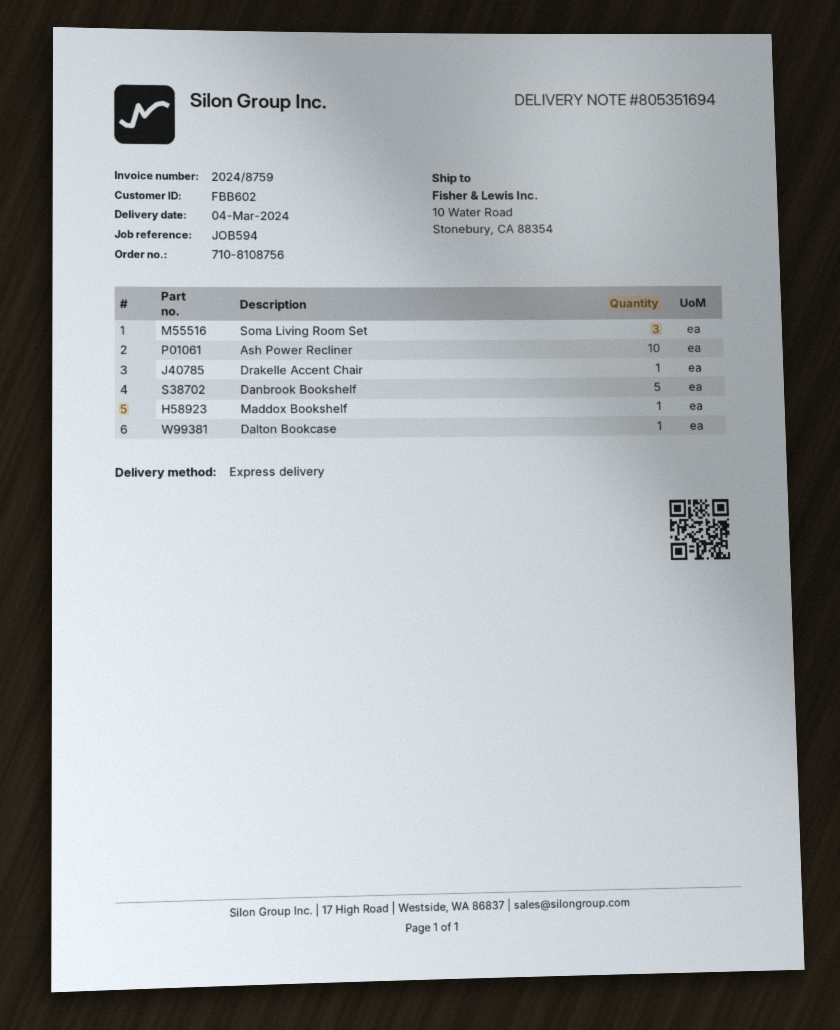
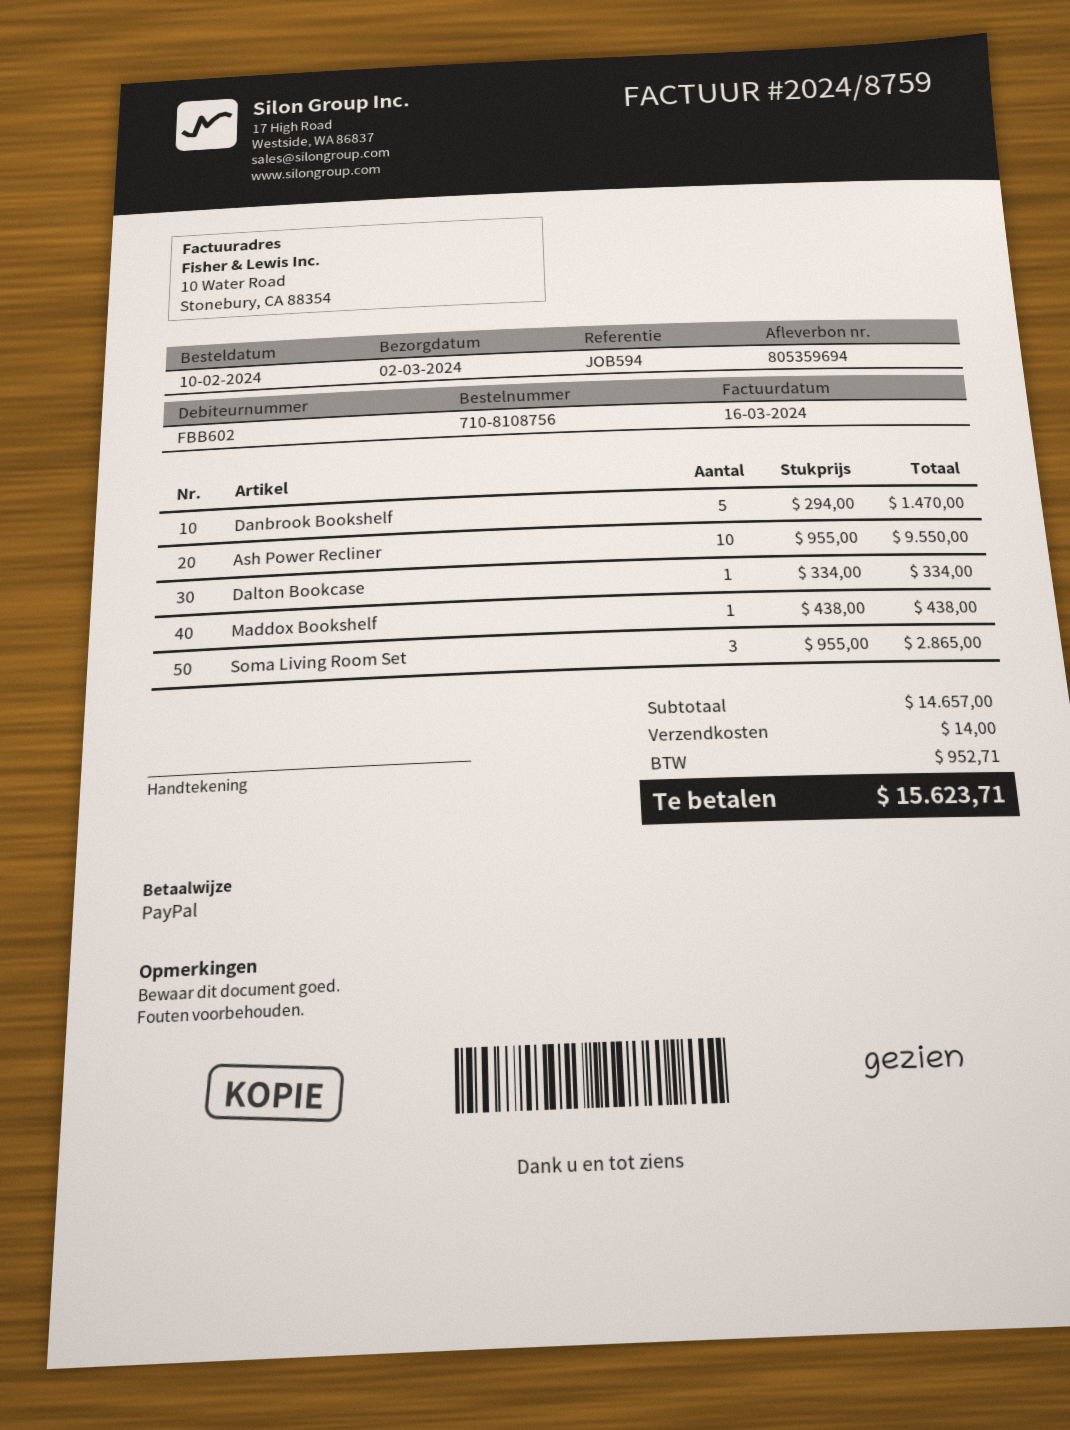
delivery note number: 805351694 -> 805359694
delivery date: 2024-03-04 -> 2024-03-02
Drakelle Accent Chair: 1 -> none

